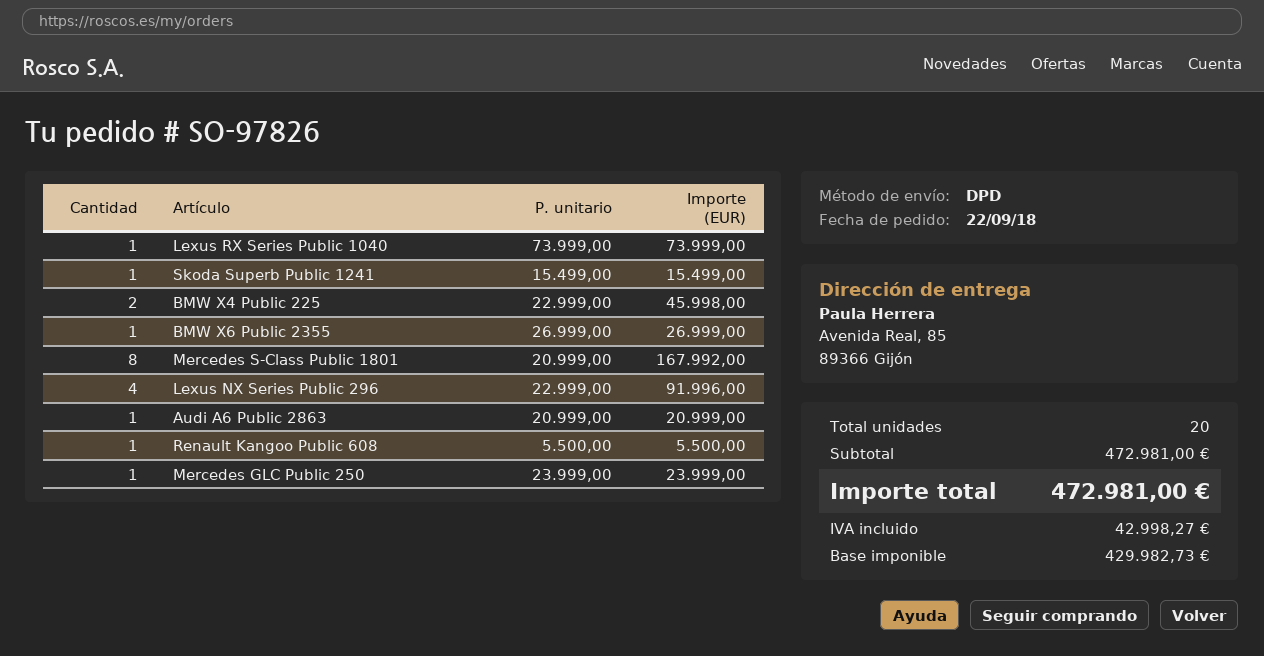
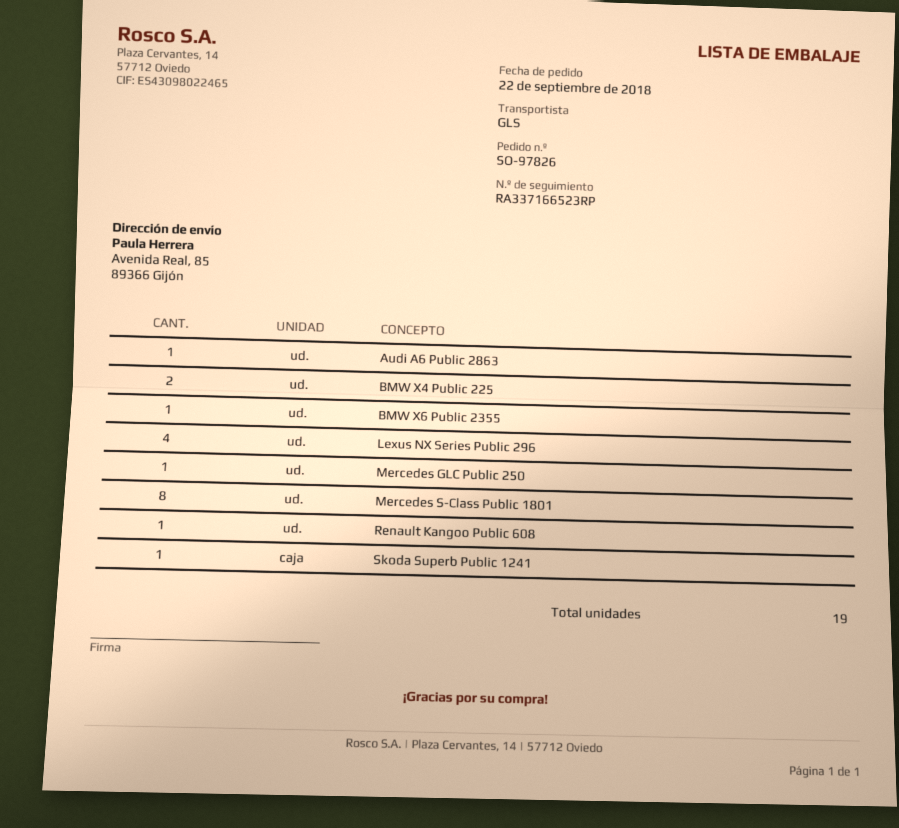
shipping method: DPD -> GLS
Lexus RX Series Public 1040: 1 -> none
total quantity: 20 -> 19

